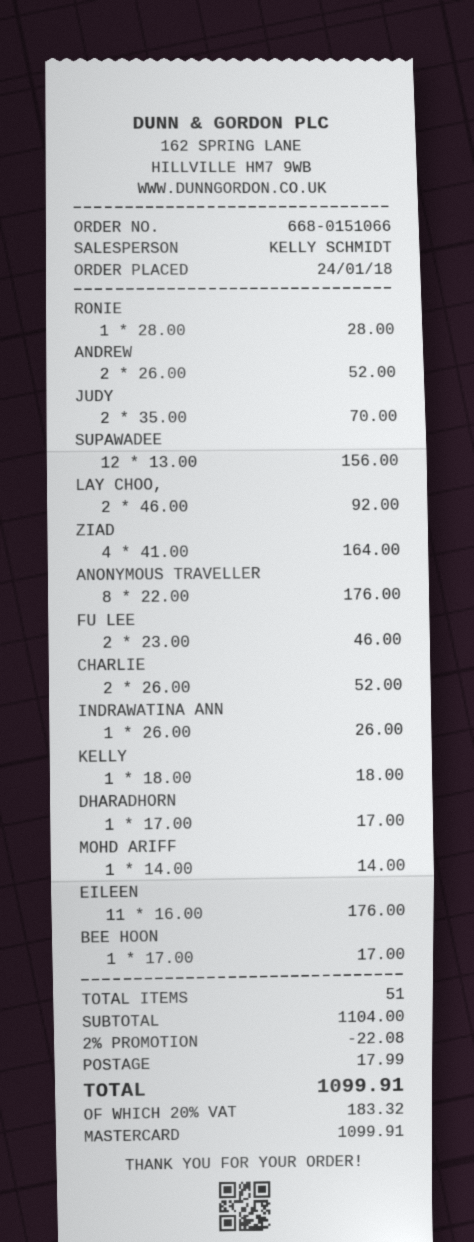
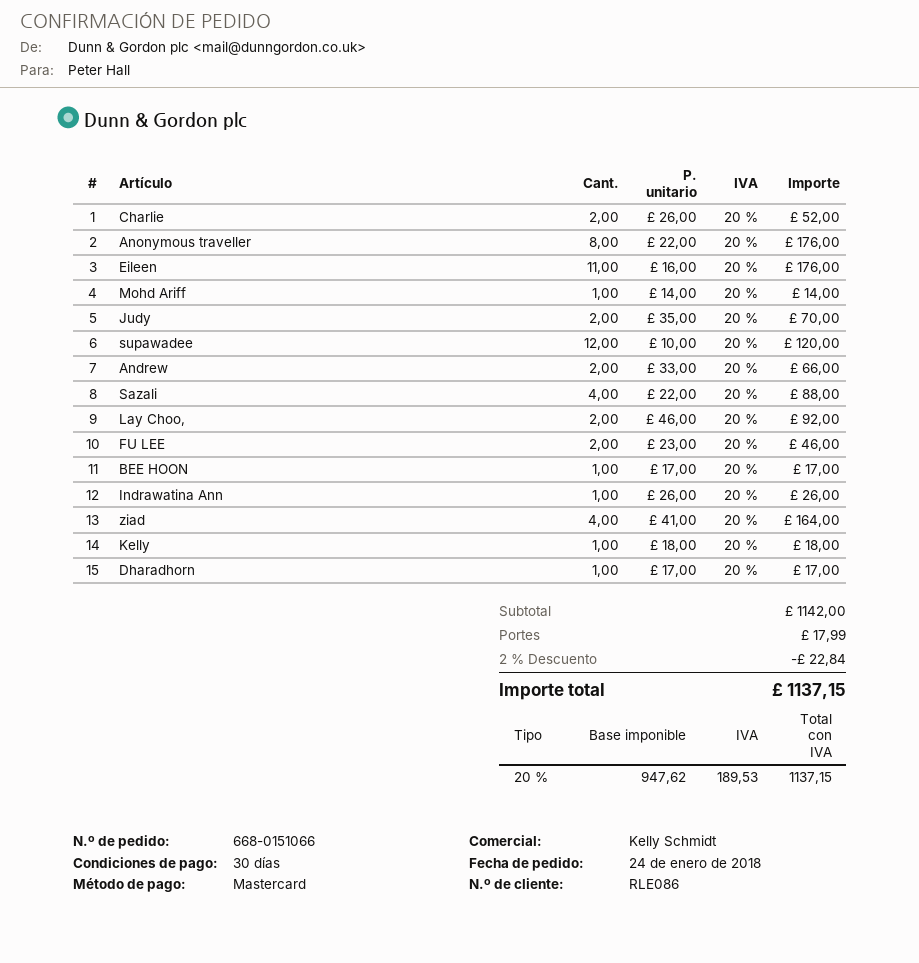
RONIE: 1 x 28.00 = 28.00 -> none
ANDREW: 2 x 26.00 = 52.00 -> 2 x 33.00 = 66.00
SUPAWADEE: 12 x 13.00 = 156.00 -> 12 x 10.00 = 120.00
Sazali: none -> 4 x 22.00 = 88.00
subtotal: 1104.00 -> 1142.00
discount: 2% = 22.08 -> 2% = 22.84
tax: 20% = 183.32 -> 20% = 189.53
total: 1099.91 -> 1137.15

